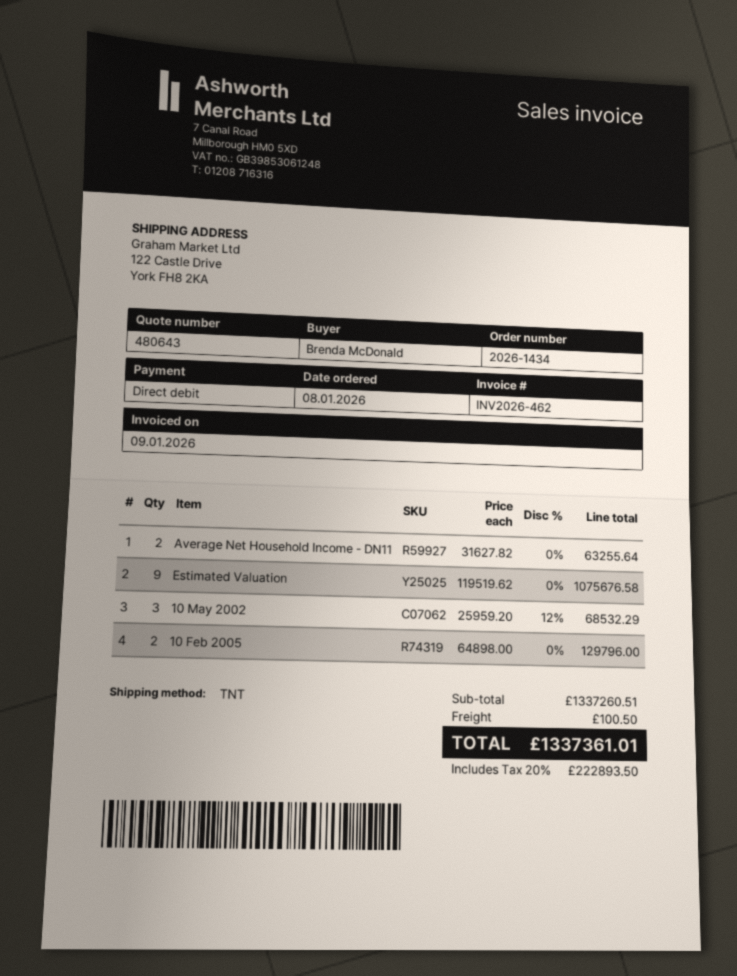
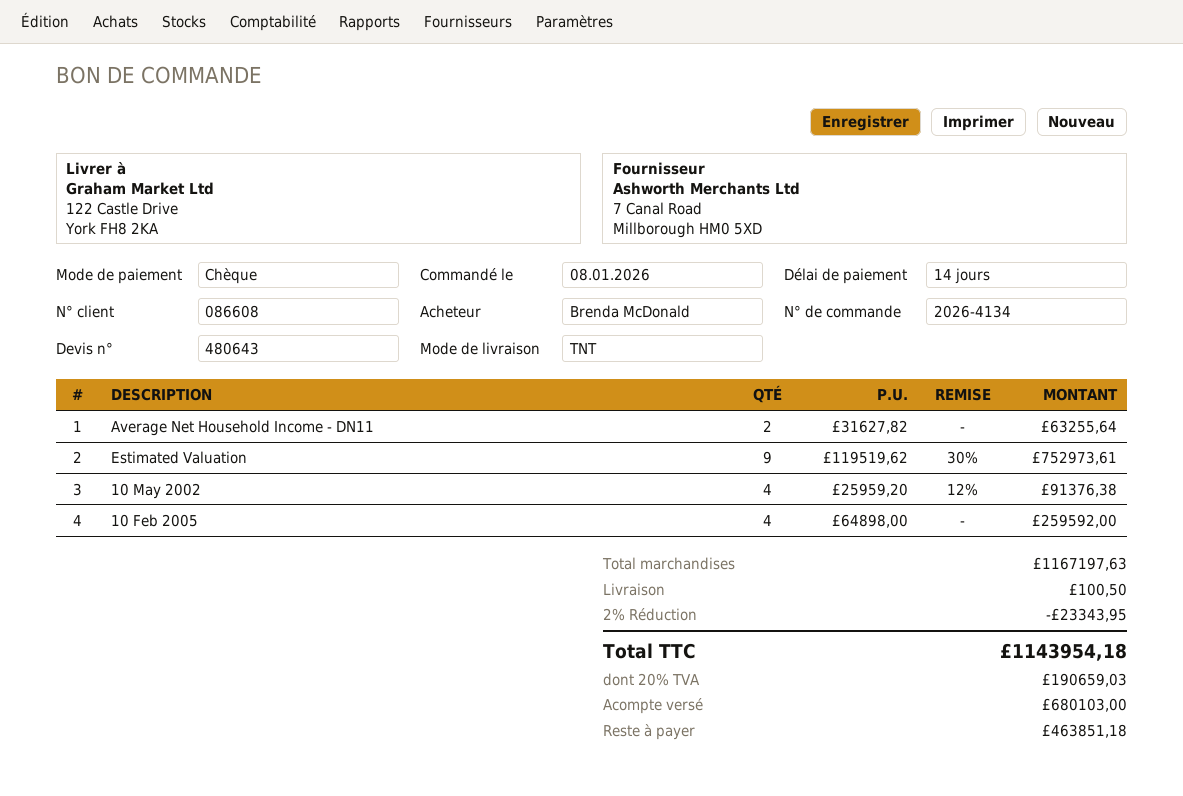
order number: 2026-1434 -> 2026-4134
payment method: direct debit -> cheque
Estimated Valuation: 9 x 119519.62 = 1075676.58 -> 9 x 119519.62 - 30% = 752973.61
10 May 2002: 3 x 25959.20 - 12% = 68532.29 -> 4 x 25959.20 - 12% = 91376.38
10 Feb 2005: 2 x 64898.00 = 129796.00 -> 4 x 64898.00 = 259592.00
subtotal: 1337260.51 -> 1167197.63
discount: none -> 2% = 23343.95
tax: 20% = 222893.50 -> 20% = 190659.03
total: 1337361.01 -> 1143954.18

